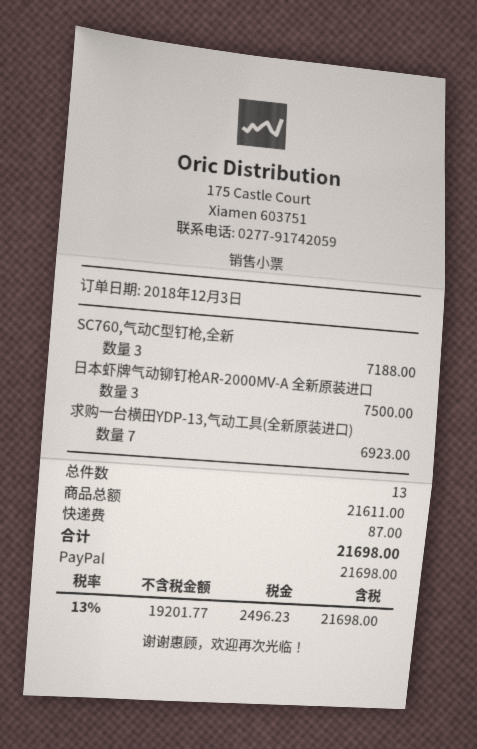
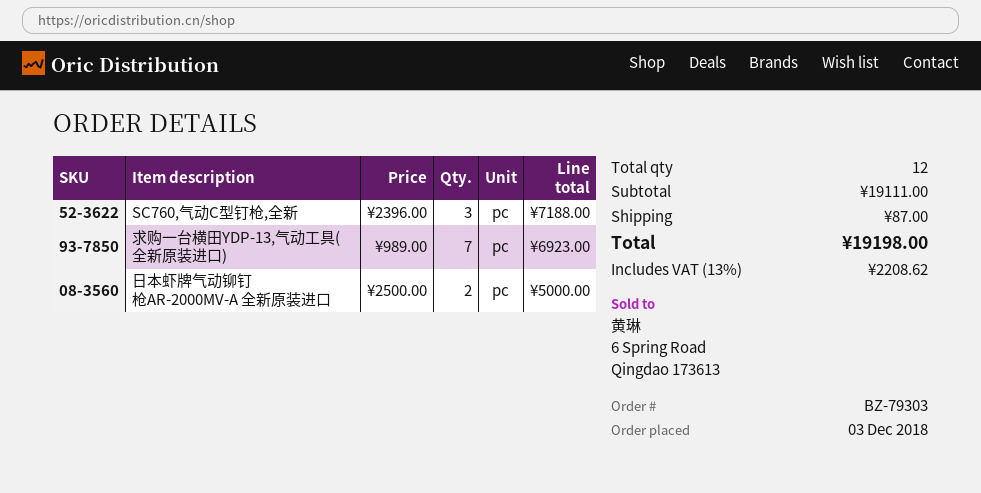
日本虾牌气动铆钉枪AR-2000MV-A 全新原装进口: 3 for 7500.00 -> 2 for 5000.00
total quantity: 13 -> 12
subtotal: 21611.00 -> 19111.00
tax: 13% = 2496.23 -> 13% = 2208.62
total: 21698.00 -> 19198.00

